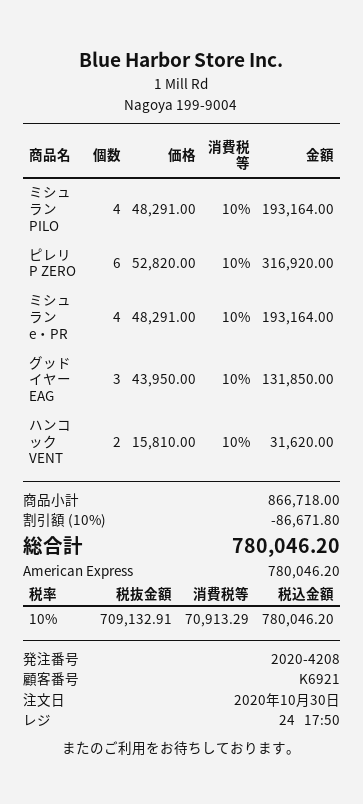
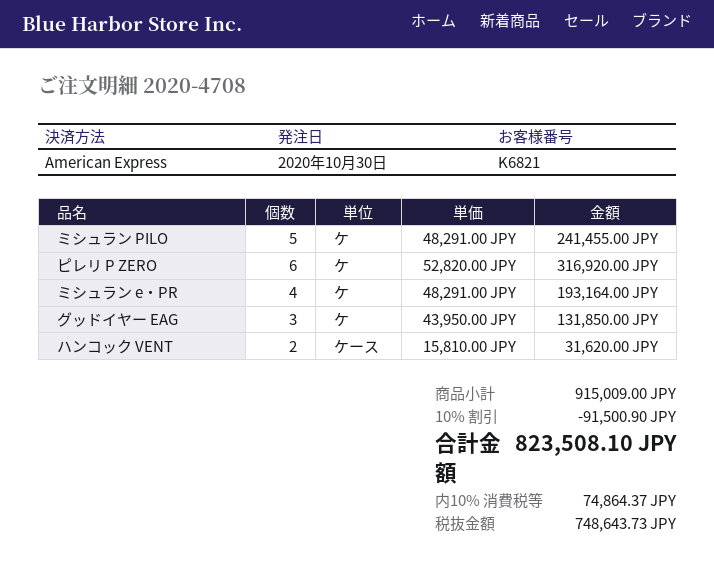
order number: 2020-4208 -> 2020-4708
customer number: K6921 -> K6821
ミシュラン PILO: 4 x 48291.00 = 193164.00 -> 5 x 48291.00 = 241455.00
subtotal: 866718.00 -> 915009.00
discount: 10% = 86671.80 -> 10% = 91500.90
net: 709132.91 -> 748643.73
tax: 10% = 70913.29 -> 10% = 74864.37
total: 780046.20 -> 823508.10

